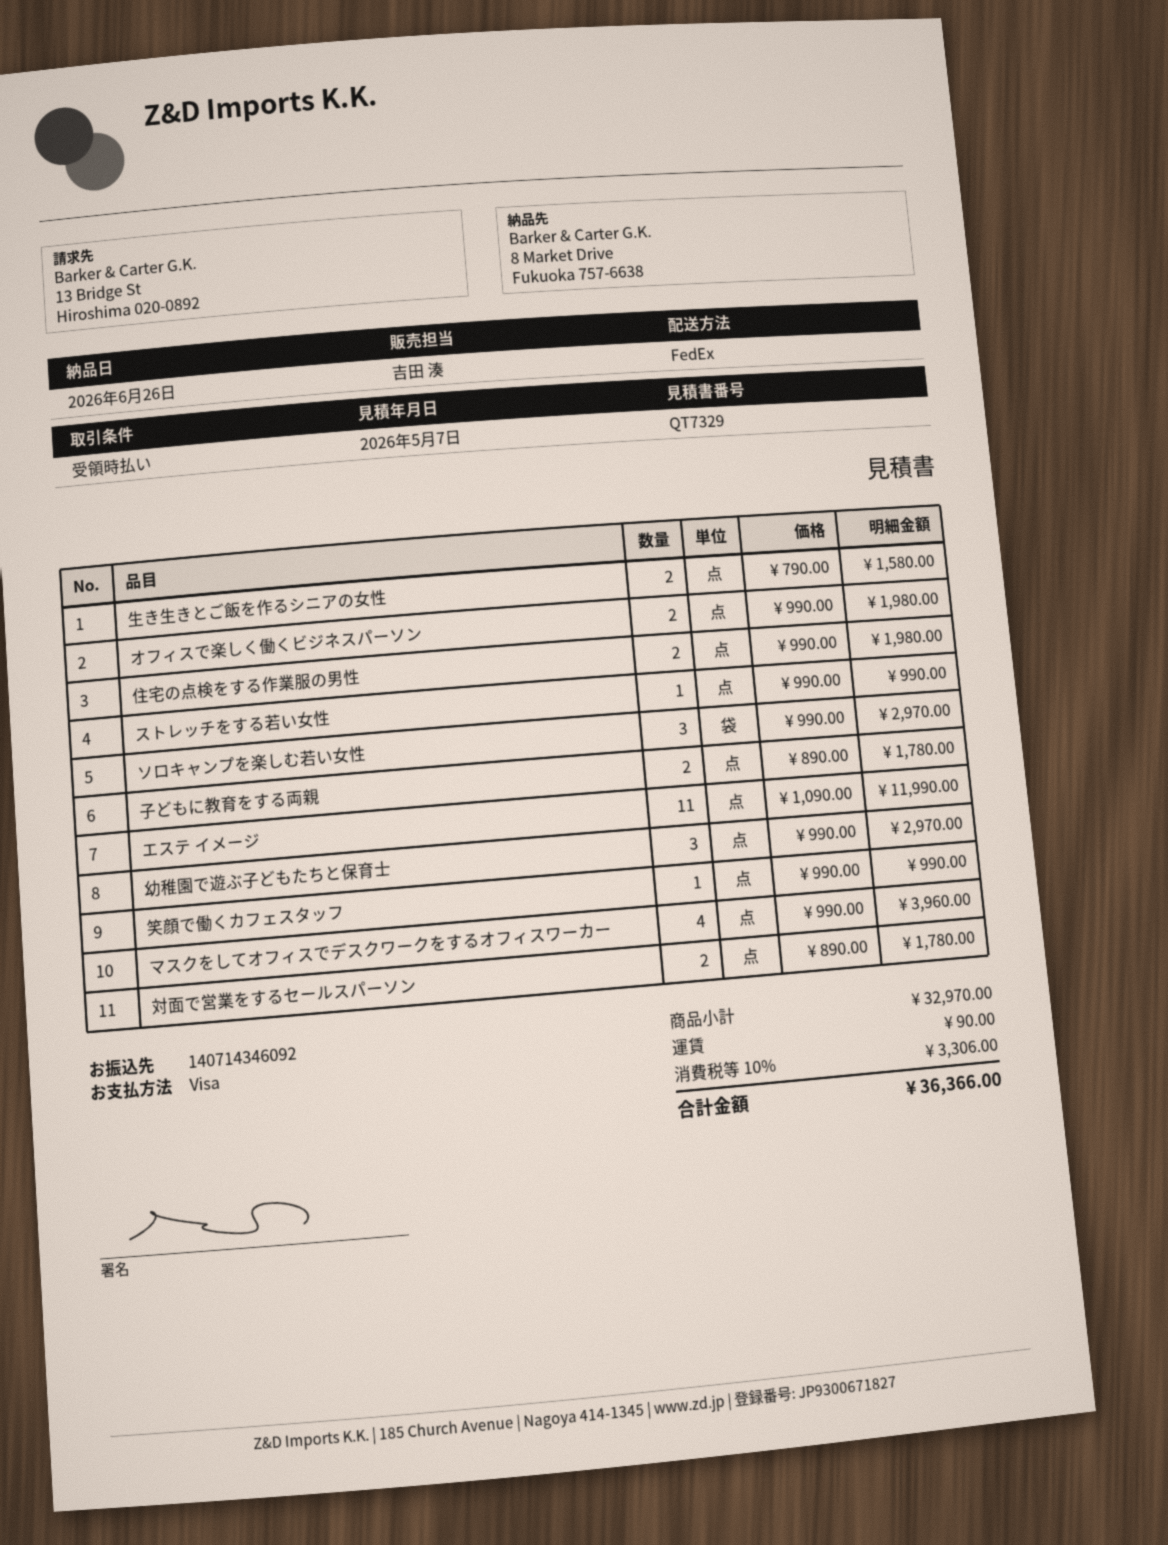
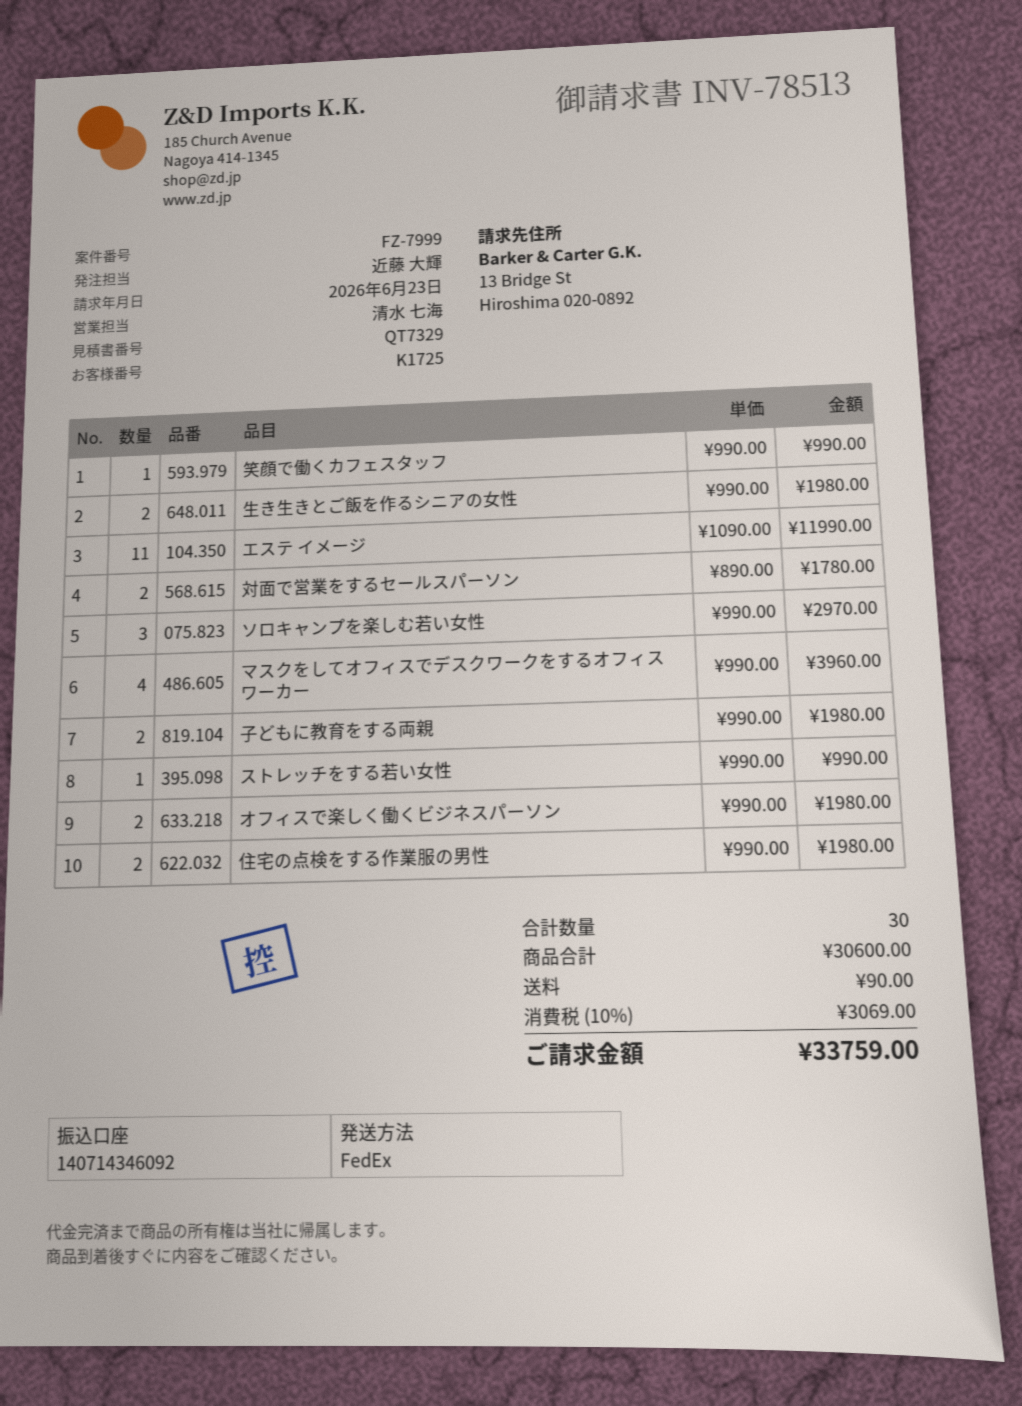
sales rep: 吉田 湊 -> 清水 七海
生き生きとご飯を作るシニアの女性: 2 x 790.00 = 1580.00 -> 2 x 990.00 = 1980.00
子どもに教育をする両親: 2 x 890.00 = 1780.00 -> 2 x 990.00 = 1980.00
幼稚園で遊ぶ子どもたちと保育士: 3 x 990.00 = 2970.00 -> none
subtotal: 32970.00 -> 30600.00
tax: 10% = 3306.00 -> 10% = 3069.00
total: 36366.00 -> 33759.00

